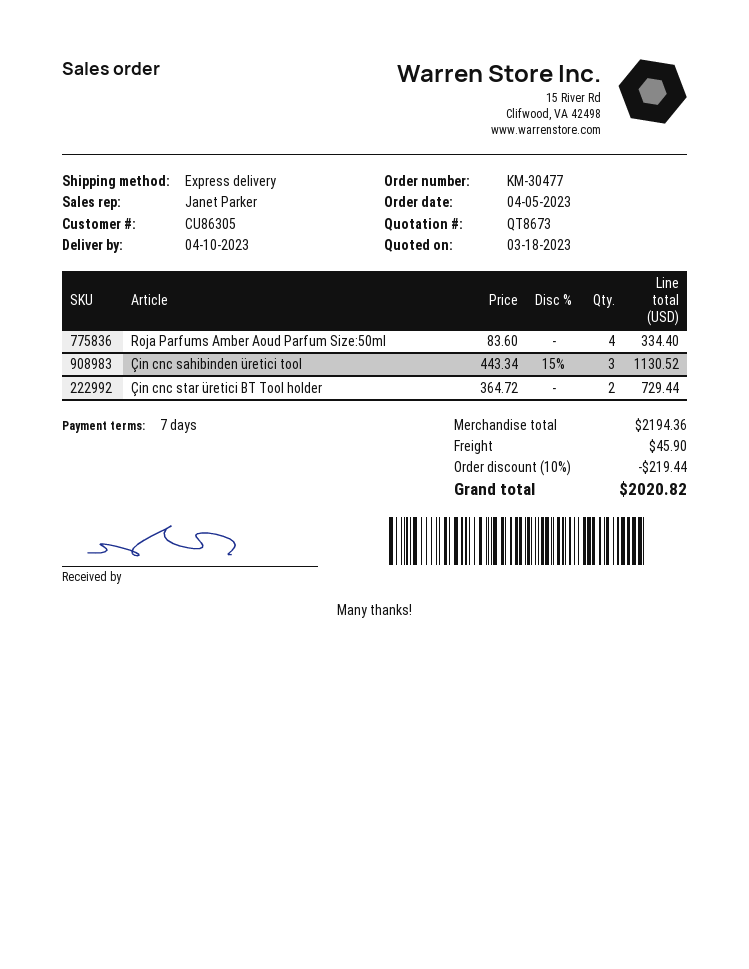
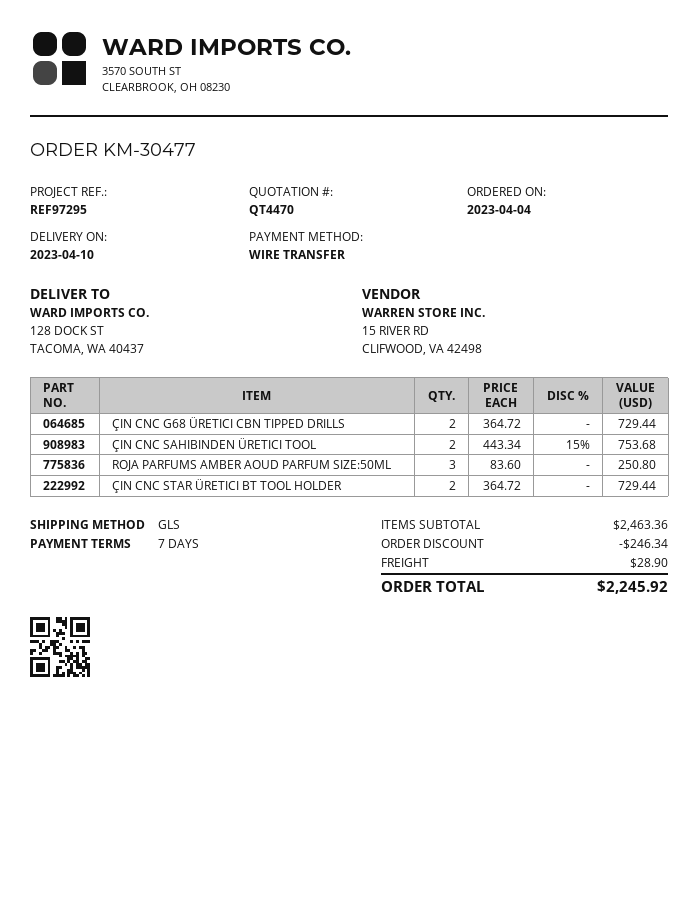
quote number: QT8673 -> QT4470
order date: 2023-04-05 -> 2023-04-04
shipping method: express -> GLS
Roja Parfums Amber Aoud Parfum Size:50ml: 4 x 83.60 = 334.40 -> 3 x 83.60 = 250.80
Çin cnc sahibinden üretici tool: 3 x 443.34 - 15% = 1130.52 -> 2 x 443.34 - 15% = 753.68
ÇIN CNC G68 ÜRETICI CBN TIPPED DRILLS: none -> 2 x 364.72 = 729.44
subtotal: 2194.36 -> 2463.36
discount: 219.44 -> 246.34
shipping: 45.90 -> 28.90
total: 2020.82 -> 2245.92

